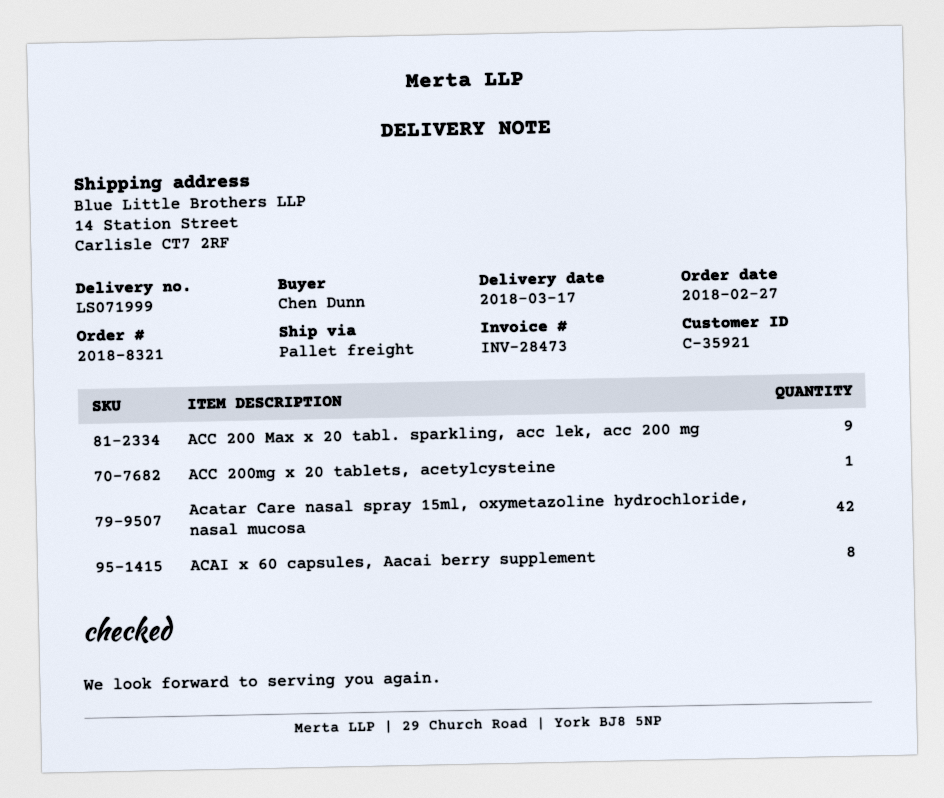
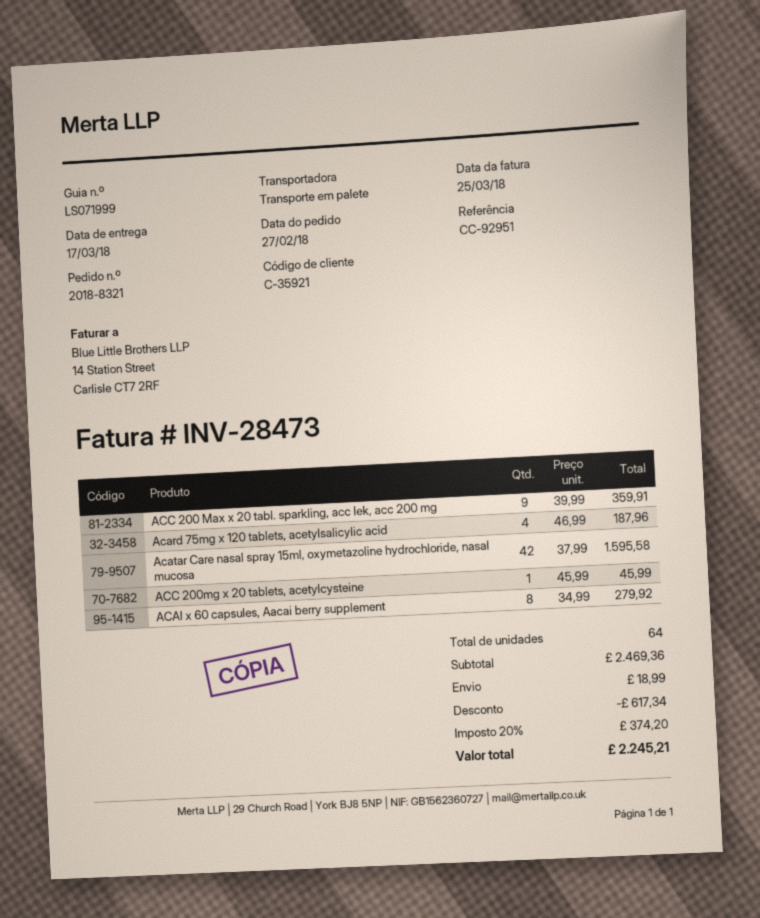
Acard 75mg x 120 tablets, acetylsalicylic acid: none -> 4

